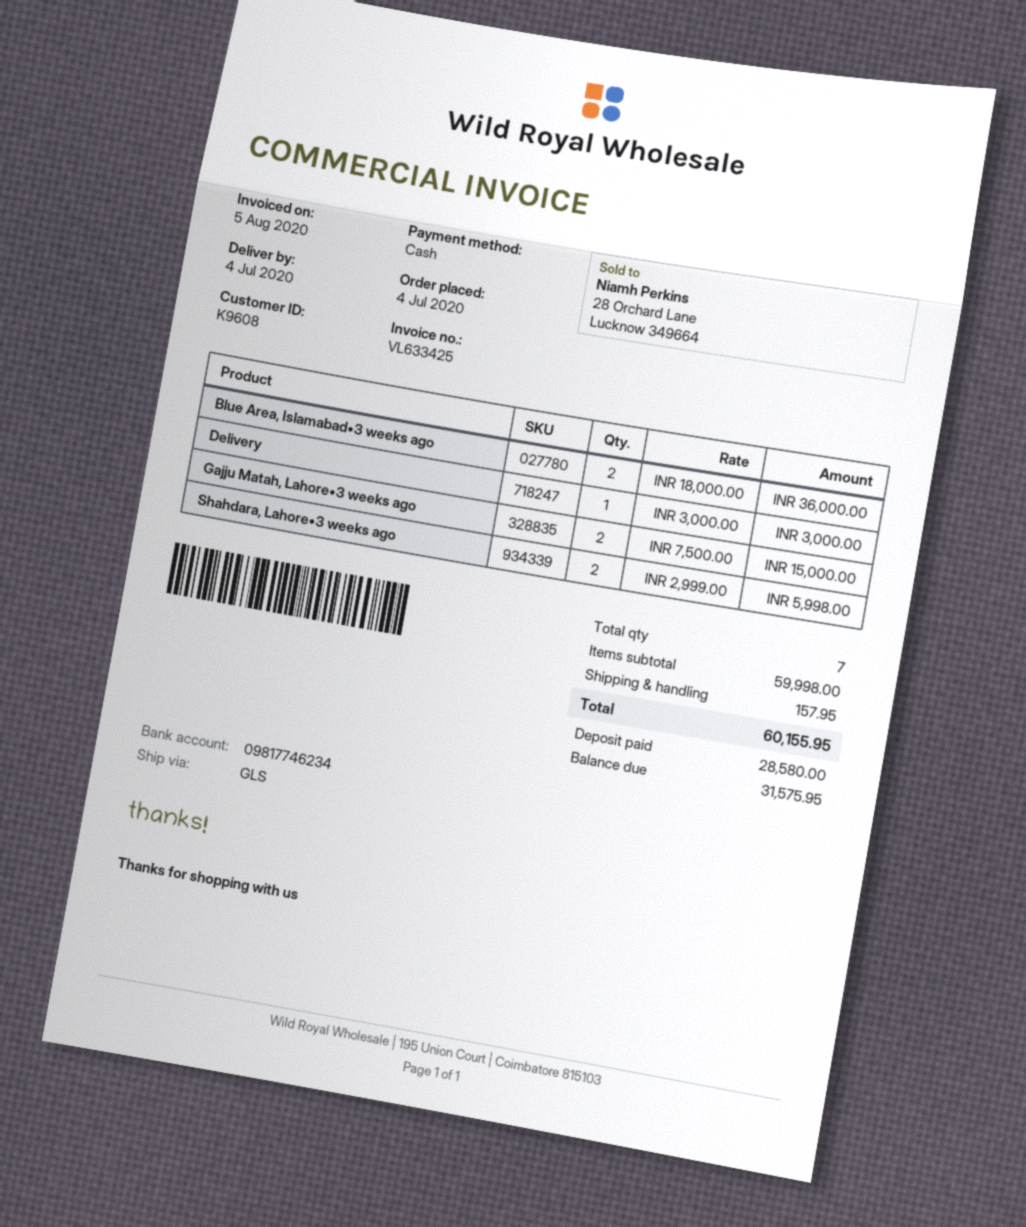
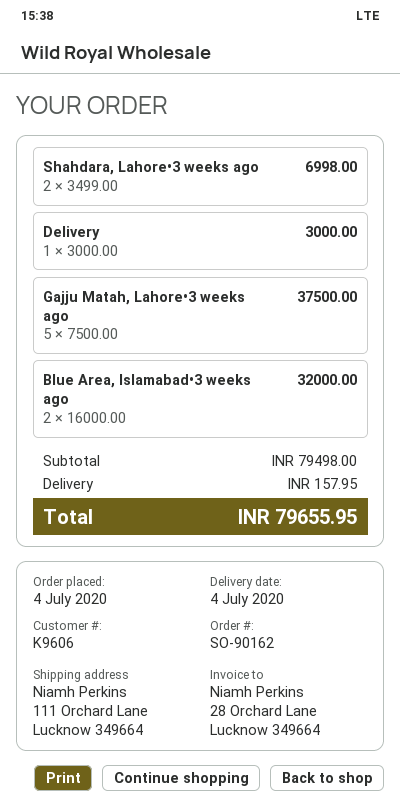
customer number: K9608 -> K9606
Blue Area, Islamabad•3 weeks ago: 2 x 18000.00 = 36000.00 -> 2 x 16000.00 = 32000.00
Gajju Matah, Lahore•3 weeks ago: 2 x 7500.00 = 15000.00 -> 5 x 7500.00 = 37500.00
Shahdara, Lahore•3 weeks ago: 2 x 2999.00 = 5998.00 -> 2 x 3499.00 = 6998.00
subtotal: 59998.00 -> 79498.00
total: 60155.95 -> 79655.95

